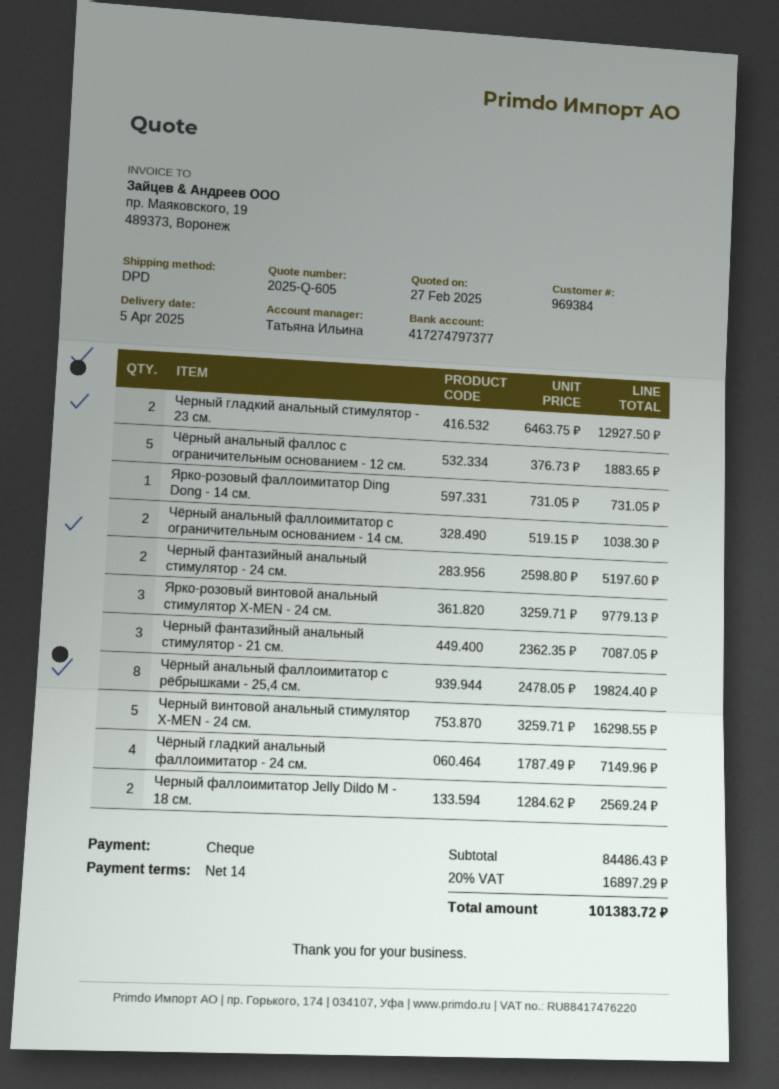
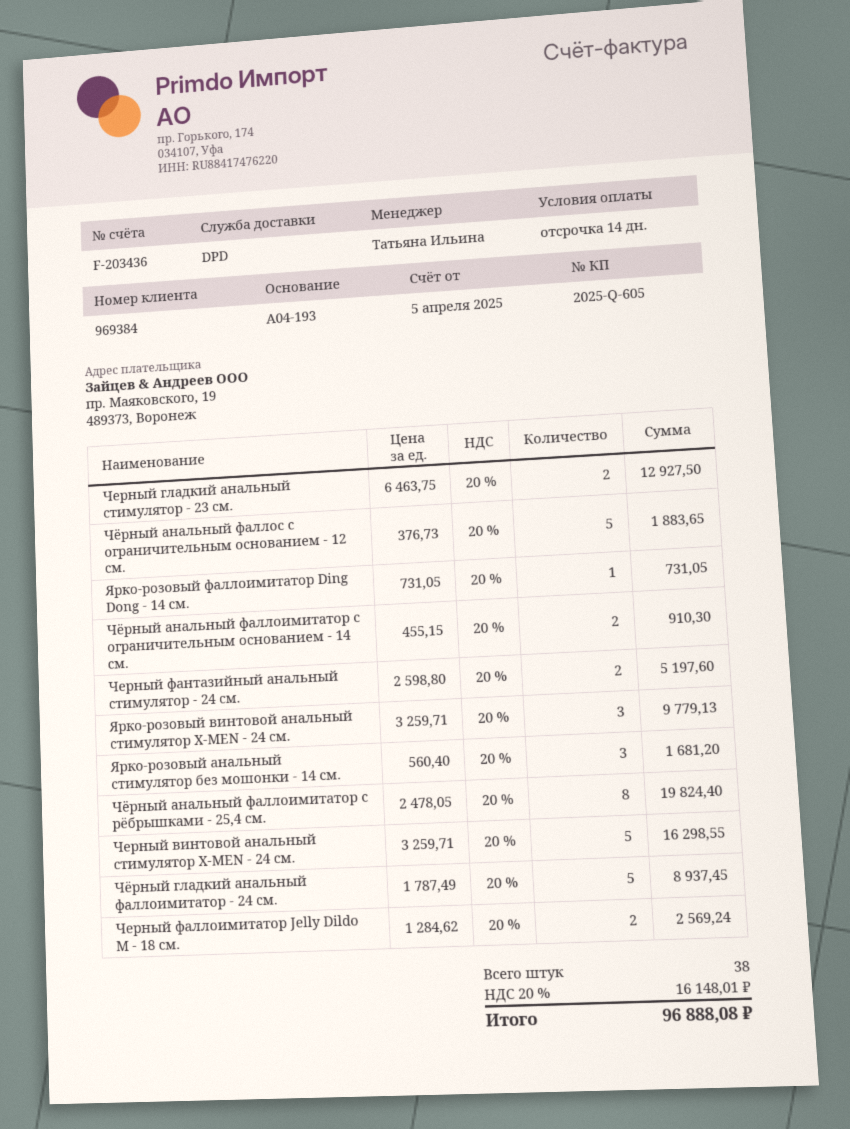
Чёрный анальный фаллоимитатор с ограничительным основанием - 14 см.: 2 x 519.15 = 1038.30 -> 2 x 455.15 = 910.30
Черный фантазийный анальный стимулятор - 21 см.: 3 x 2362.35 = 7087.05 -> none
Чёрный гладкий анальный фаллоимитатор - 24 см.: 4 x 1787.49 = 7149.96 -> 5 x 1787.49 = 8937.45
Ярко-розовый анальный стимулятор без мошонки - 14 см.: none -> 3 x 560.40 = 1681.20
tax: 20% = 16897.29 -> 20% = 16148.01
total: 101383.72 -> 96888.08

